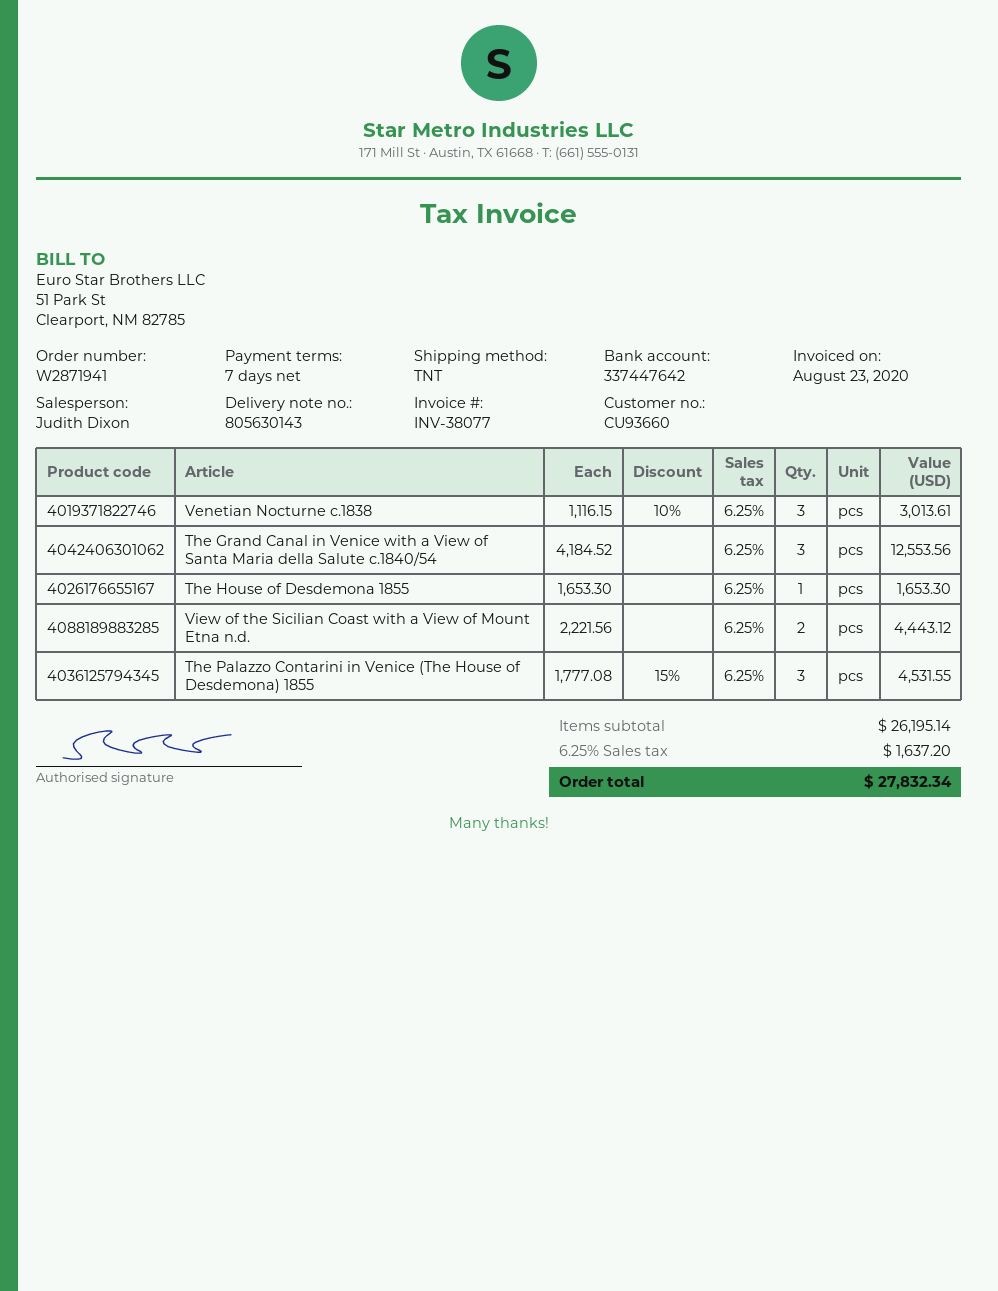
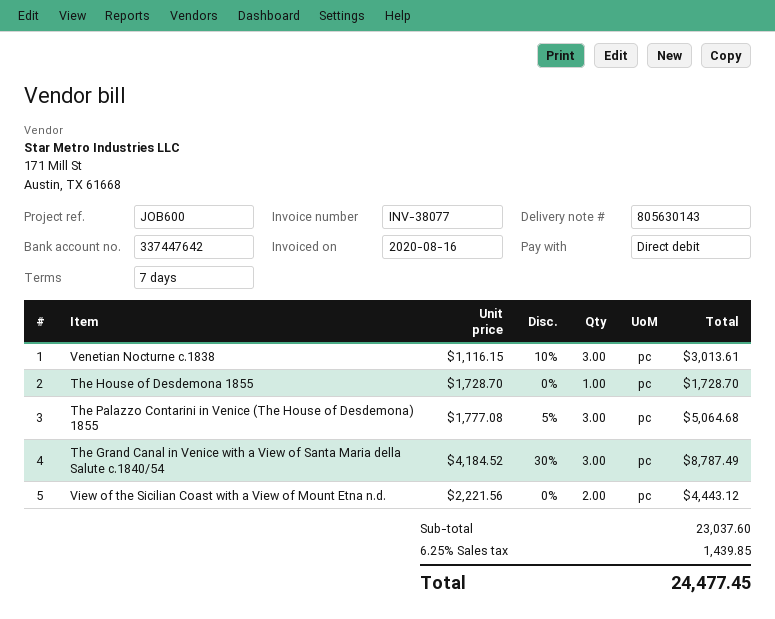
invoice date: 2020-08-23 -> 2020-08-16
The Grand Canal in Venice with a View of Santa Maria della Salute c.1840/54: 3 x 4184.52 = 12553.56 -> 3 x 4184.52 - 30% = 8787.49
The House of Desdemona 1855: 1 x 1653.30 = 1653.30 -> 1 x 1728.70 = 1728.70
The Palazzo Contarini in Venice (The House of Desdemona) 1855: 3 x 1777.08 - 15% = 4531.55 -> 3 x 1777.08 - 5% = 5064.68
subtotal: 26195.14 -> 23037.60
tax: 6.25% = 1637.20 -> 6.25% = 1439.85
total: 27832.34 -> 24477.45

